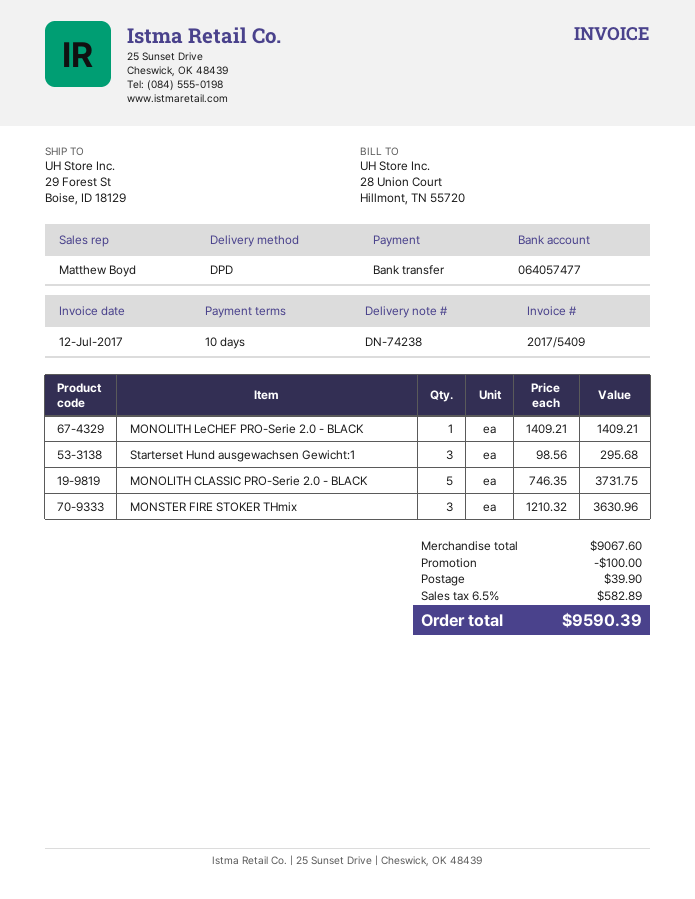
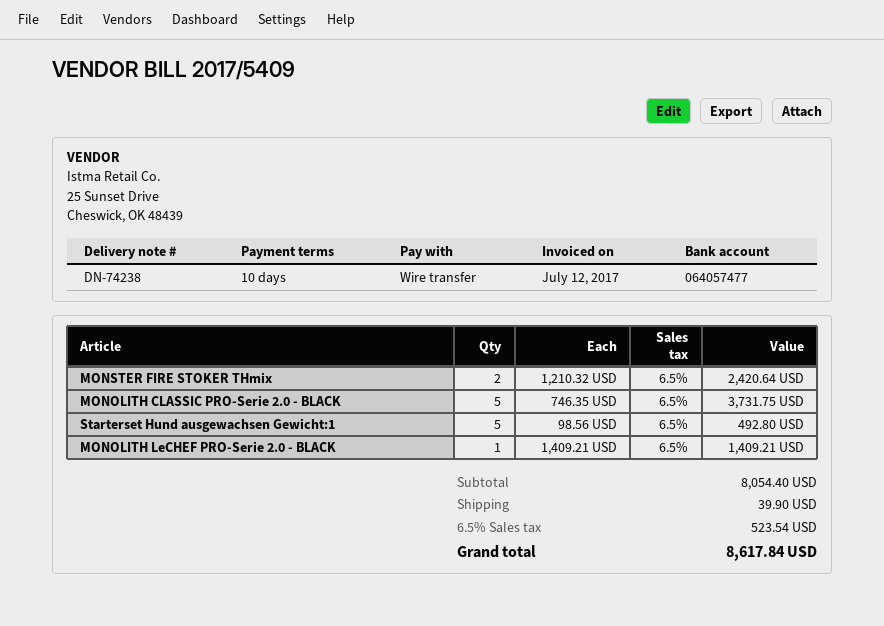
Starterset Hund ausgewachsen Gewicht:1: 3 x 98.56 = 295.68 -> 5 x 98.56 = 492.80
MONSTER FIRE STOKER THmix: 3 x 1210.32 = 3630.96 -> 2 x 1210.32 = 2420.64
subtotal: 9067.60 -> 8054.40
discount: 100.00 -> none
tax: 6.5% = 582.89 -> 6.5% = 523.54
total: 9590.39 -> 8617.84

